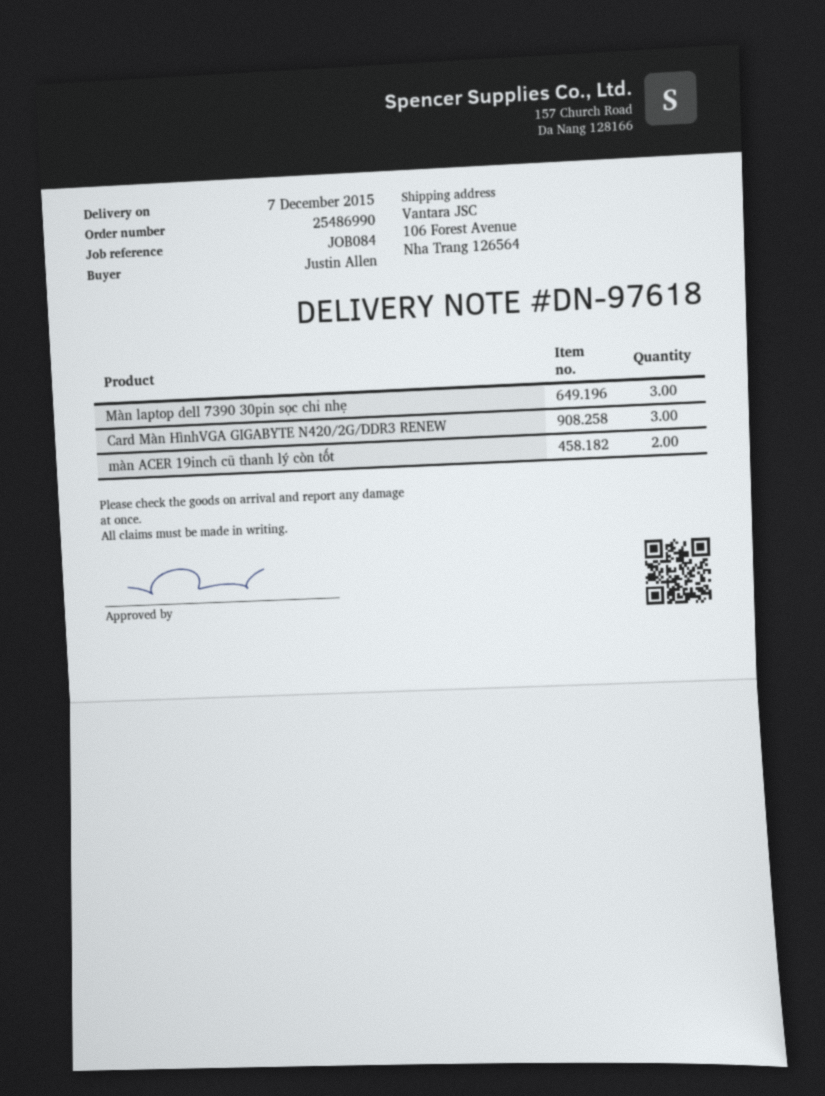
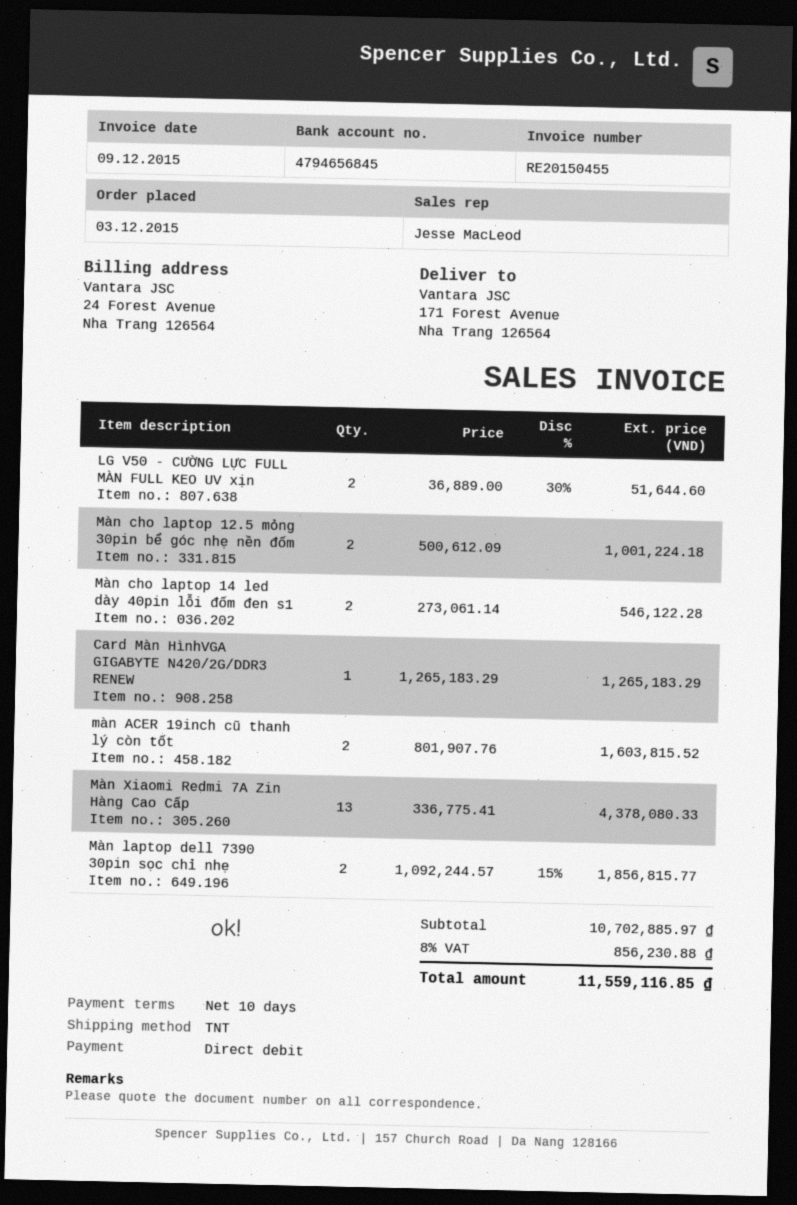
ship to: 106 Forest Avenue, Nha Trang 126564 -> 171 Forest Avenue, Nha Trang 126564
Màn laptop dell 7390 30pin sọc chỉ nhẹ: 3 -> 2
Card Màn HìnhVGA GIGABYTE N420/2G/DDR3 RENEW: 3 -> 1
LG V50 - CƯỜNG LỰC FULL MÀN FULL KEO UV xịn: none -> 2
Màn cho laptop 12.5 mỏng 30pin bể góc nhẹ nền đốm: none -> 2
Màn cho laptop 14 led dày 40pin lỗi đốm đen s1: none -> 2
Màn Xiaomi Redmi 7A Zin Hàng Cao Cấp: none -> 13

